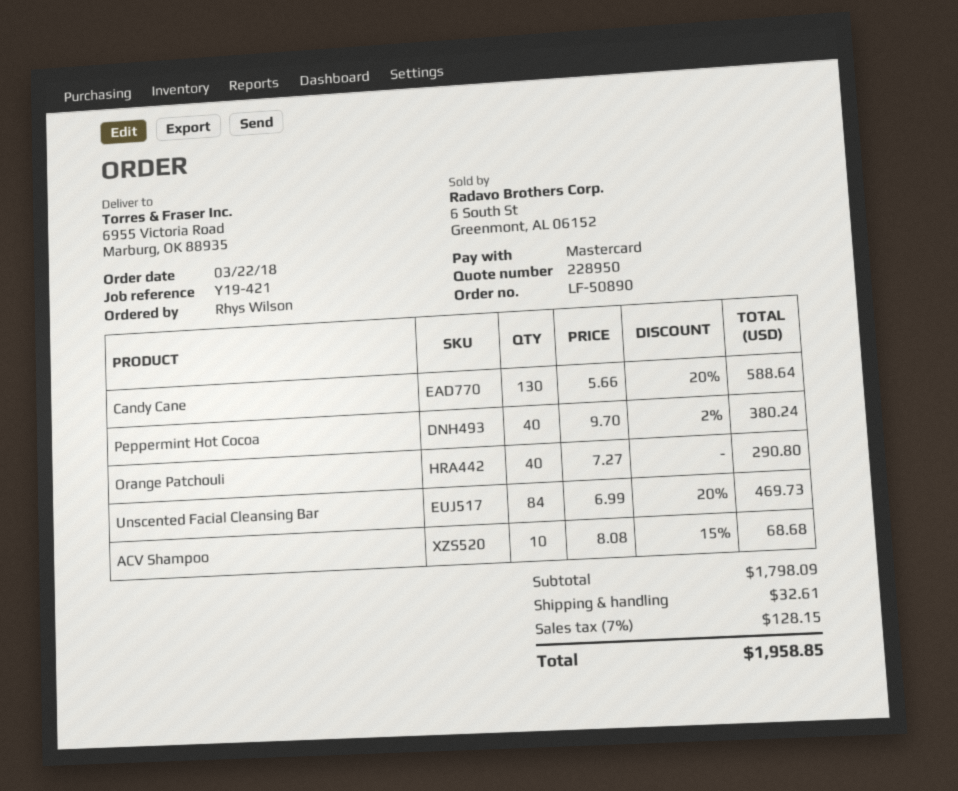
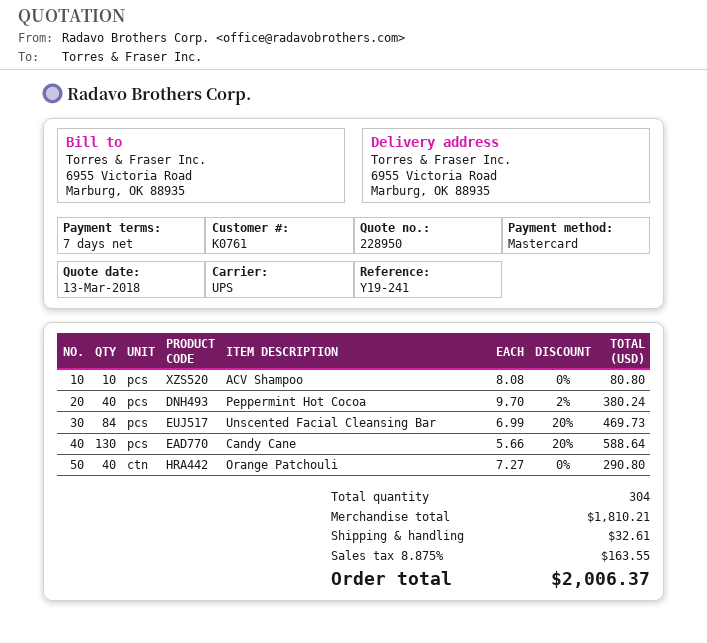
reference: Y19-421 -> Y19-241
ACV Shampoo: 10 x 8.08 - 15% = 68.68 -> 10 x 8.08 = 80.80
subtotal: 1798.09 -> 1810.21
tax: 7% = 128.15 -> 8.875% = 163.55
total: 1958.85 -> 2006.37

